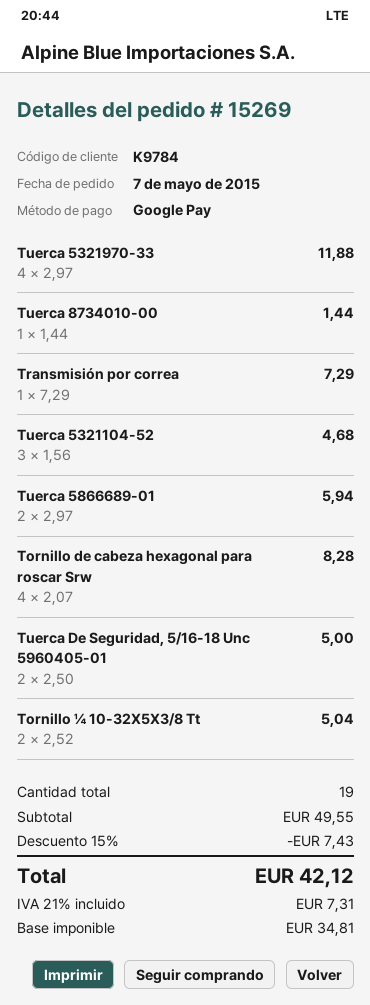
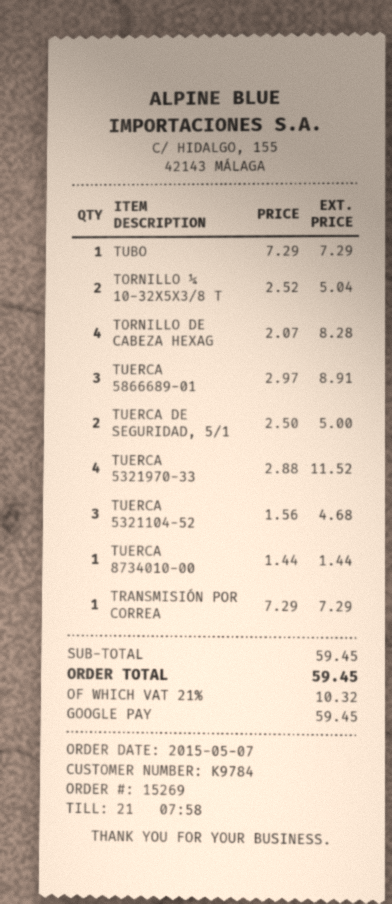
Tuerca 5321970-33: 4 x 2.97 = 11.88 -> 4 x 2.88 = 11.52
Tuerca 5866689-01: 2 x 2.97 = 5.94 -> 3 x 2.97 = 8.91
TUBO: none -> 1 x 7.29 = 7.29
subtotal: 49.55 -> 59.45
discount: 15% = 7.43 -> none
tax: 21% = 7.31 -> 21% = 10.32
total: 42.12 -> 59.45

